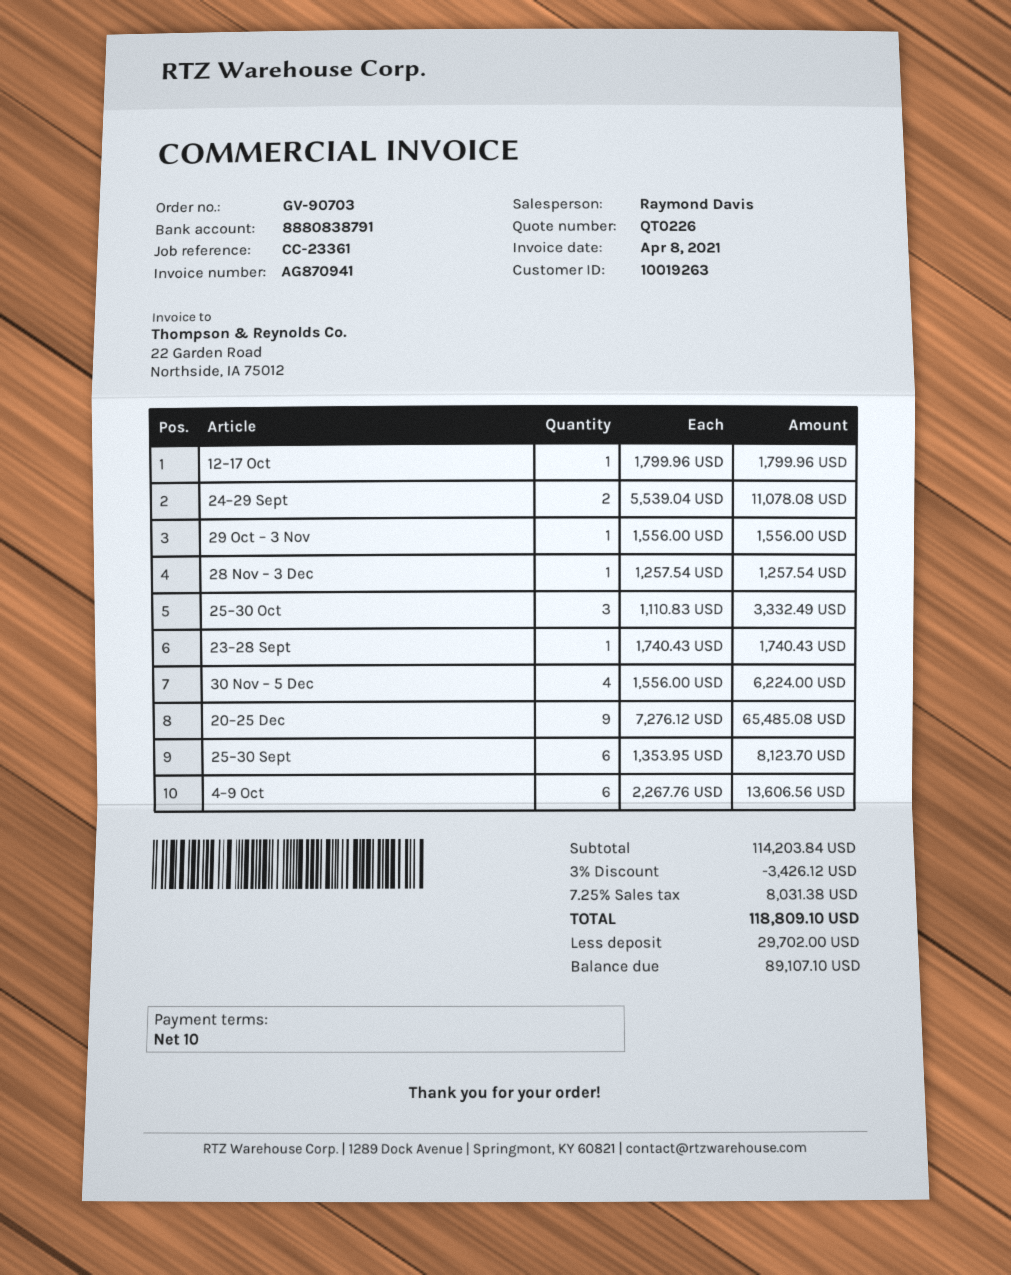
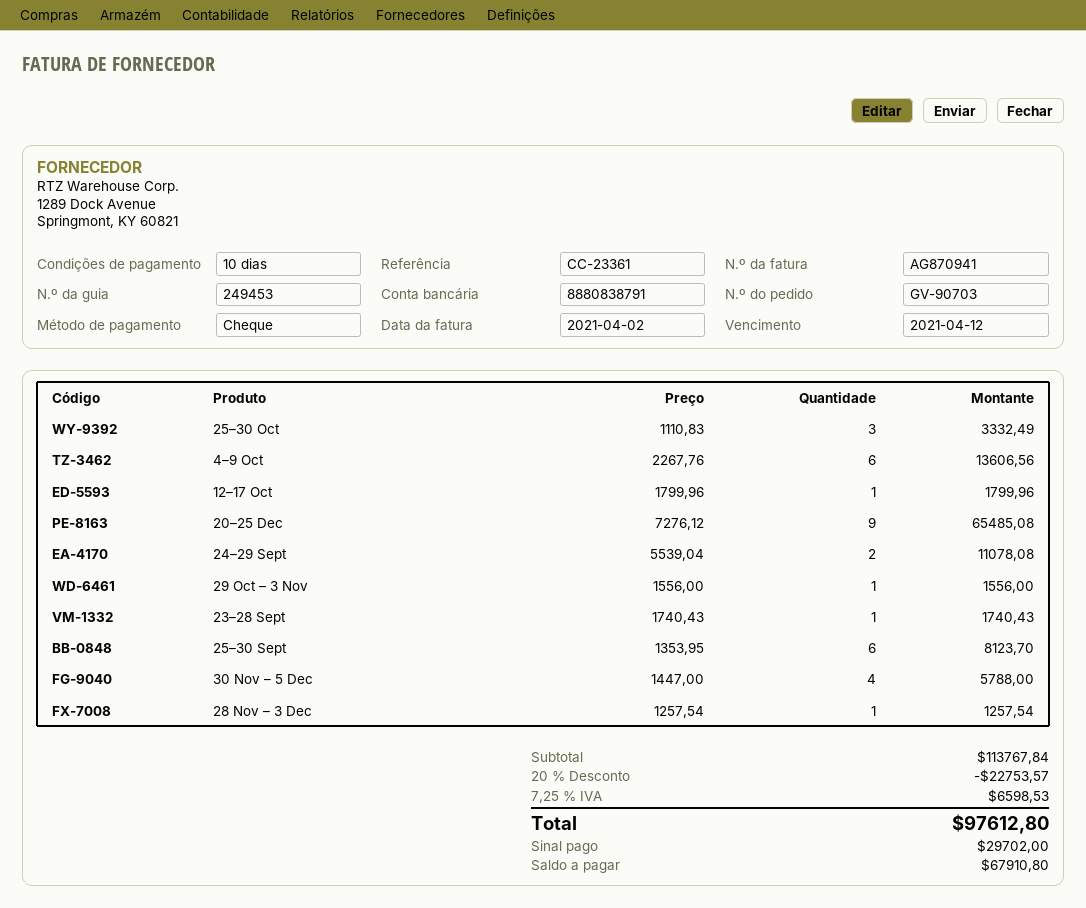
invoice date: 2021-04-08 -> 2021-04-02
30 Nov – 5 Dec: 4 x 1556.00 = 6224.00 -> 4 x 1447.00 = 5788.00
subtotal: 114203.84 -> 113767.84
discount: 3% = 3426.12 -> 20% = 22753.57
tax: 7.25% = 8031.38 -> 7.25% = 6598.53
total: 118809.10 -> 97612.80
balance: 89107.10 -> 67910.80

